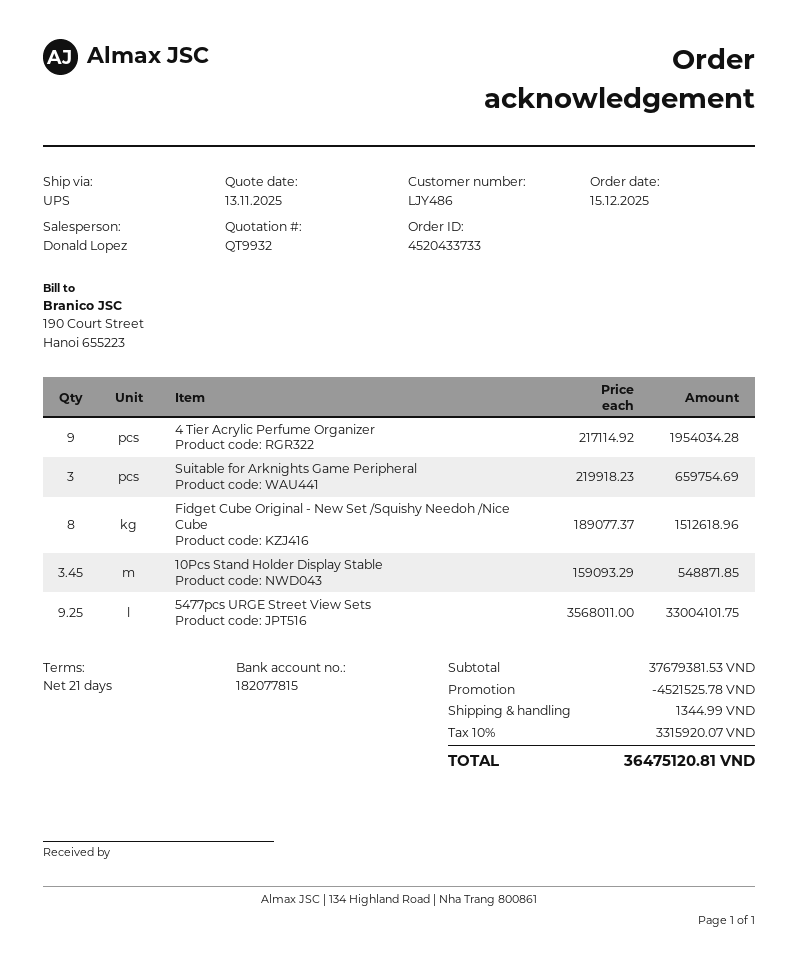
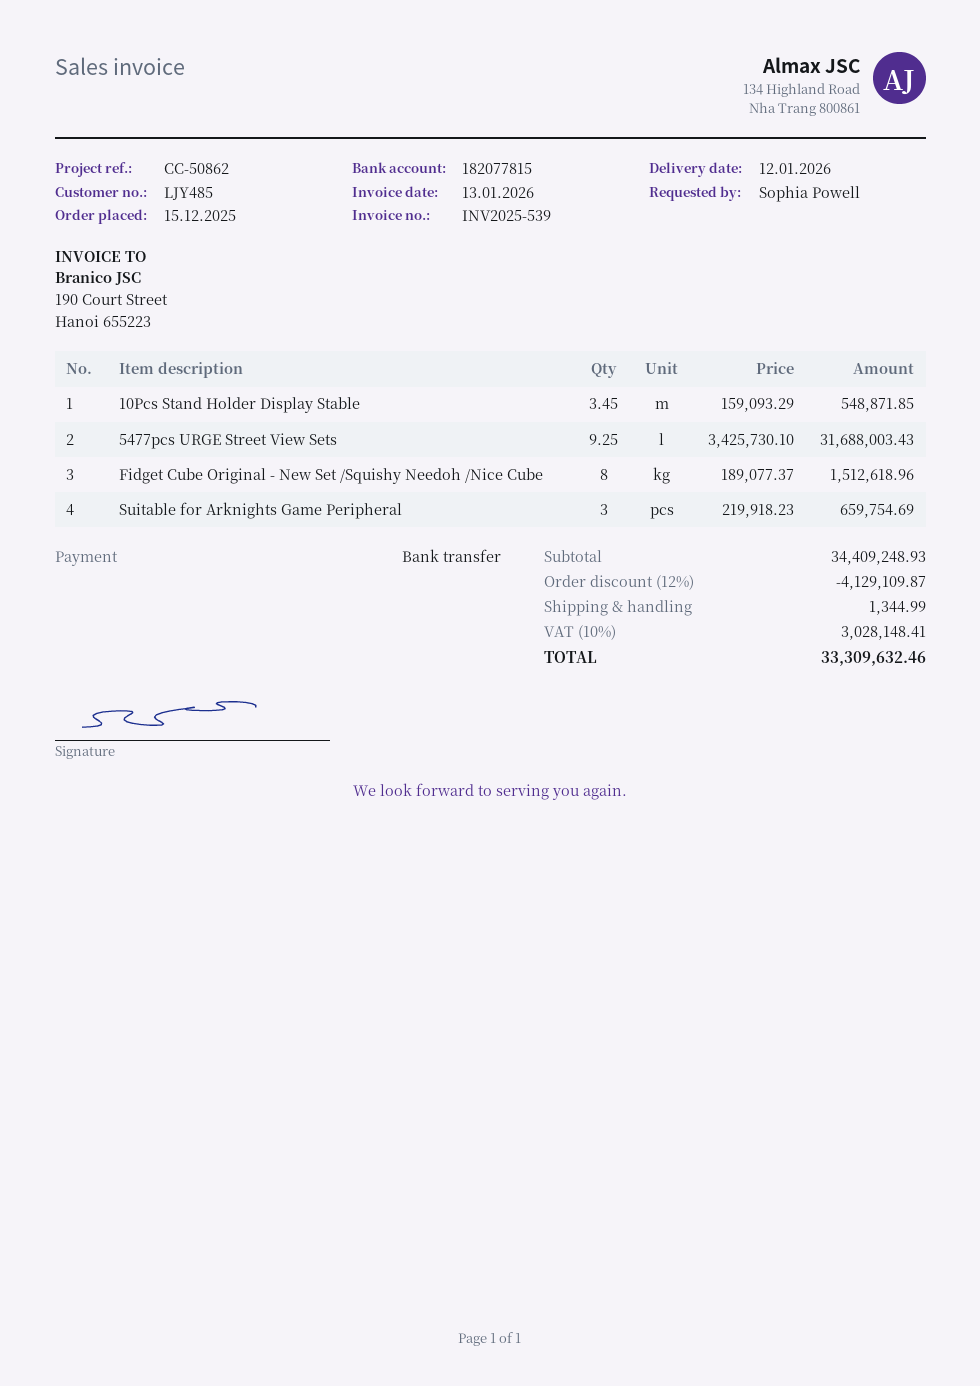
customer number: LJY486 -> LJY485
4 Tier Acrylic Perfume Organizer: 9 x 217114.92 = 1954034.28 -> none
5477pcs URGE Street View Sets: 9.25 x 3568011.00 = 33004101.75 -> 9.25 x 3425730.10 = 31688003.43
subtotal: 37679381.53 -> 34409248.93
discount: 4521525.78 -> 4129109.87
tax: 10% = 3315920.07 -> 10% = 3028148.41
total: 36475120.81 -> 33309632.46

